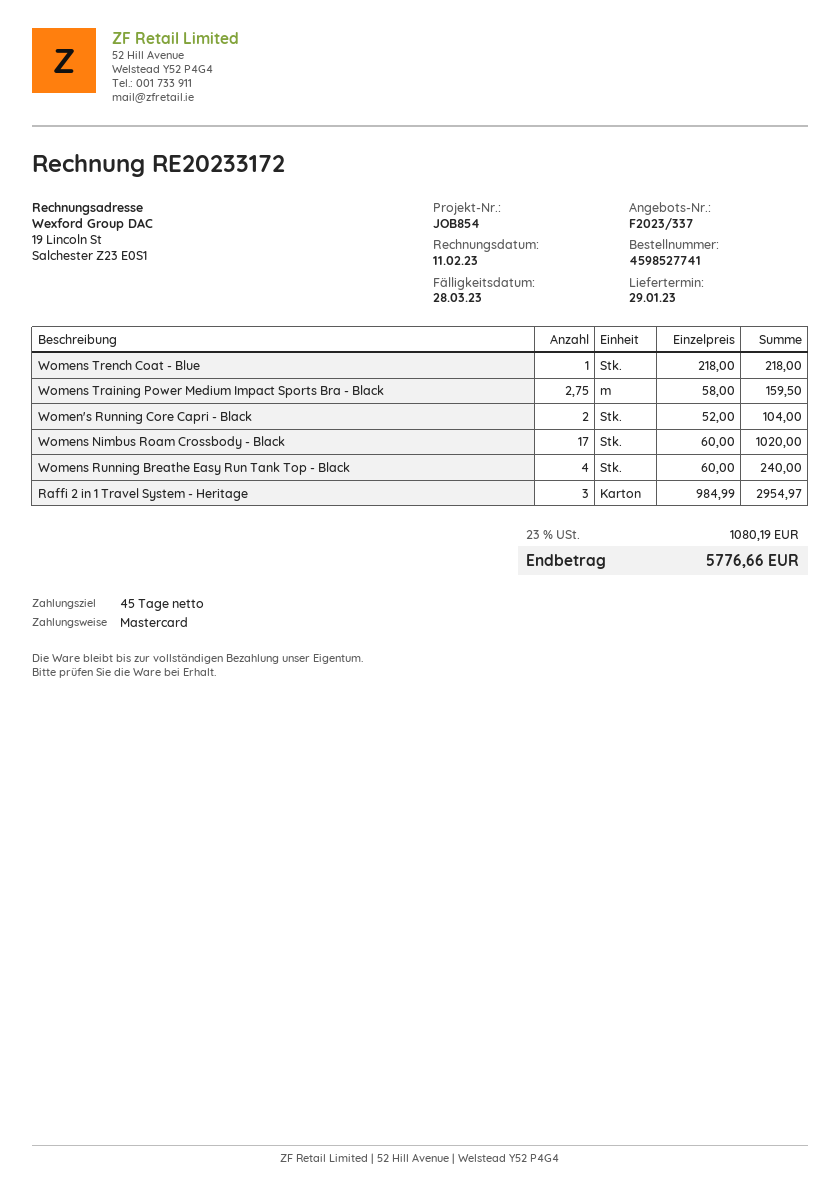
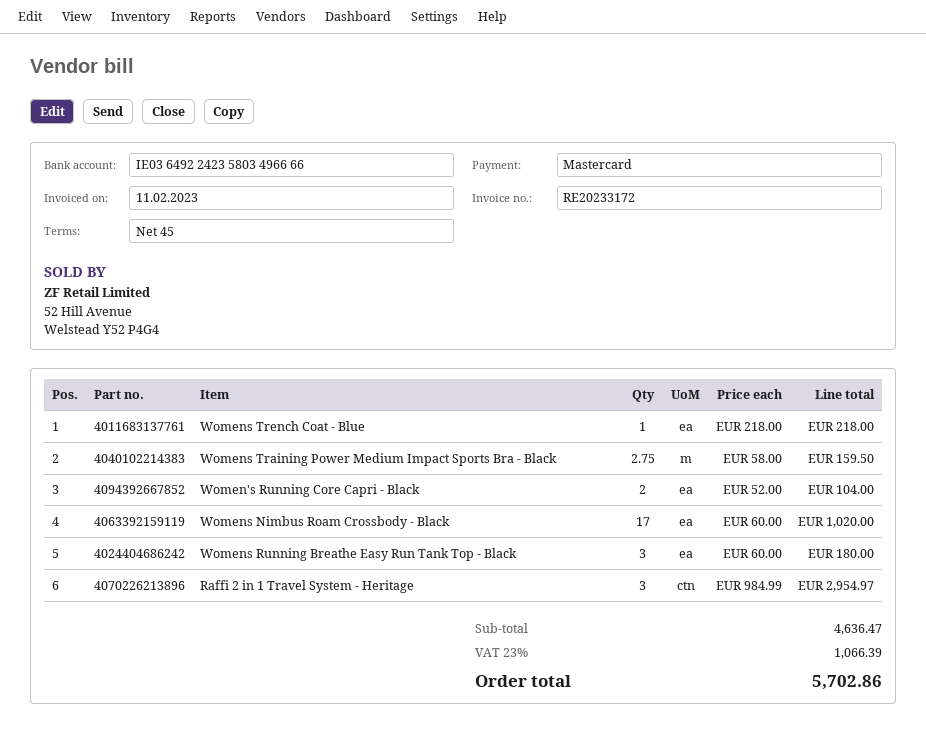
Womens Running Breathe Easy Run Tank Top - Black: 4 x 60.00 = 240.00 -> 3 x 60.00 = 180.00
tax: 23% = 1080.19 -> 23% = 1066.39
total: 5776.66 -> 5702.86

